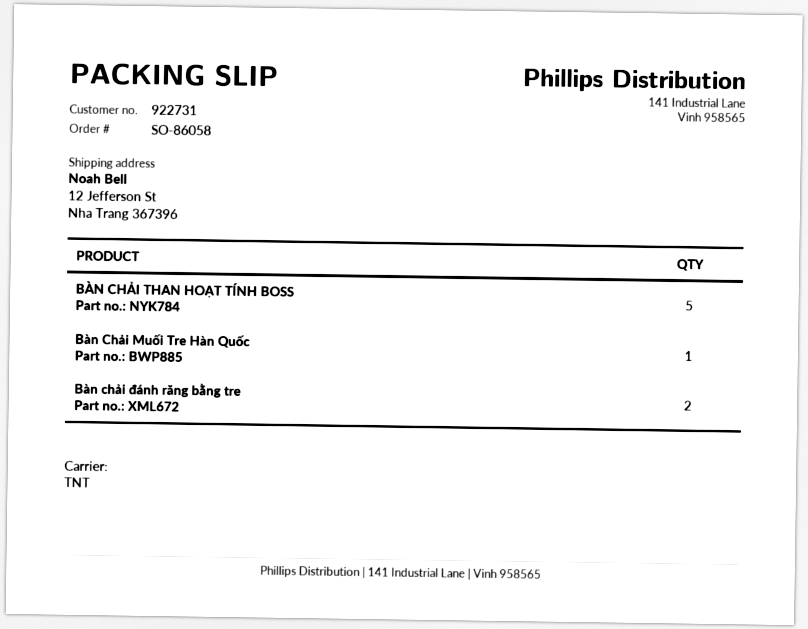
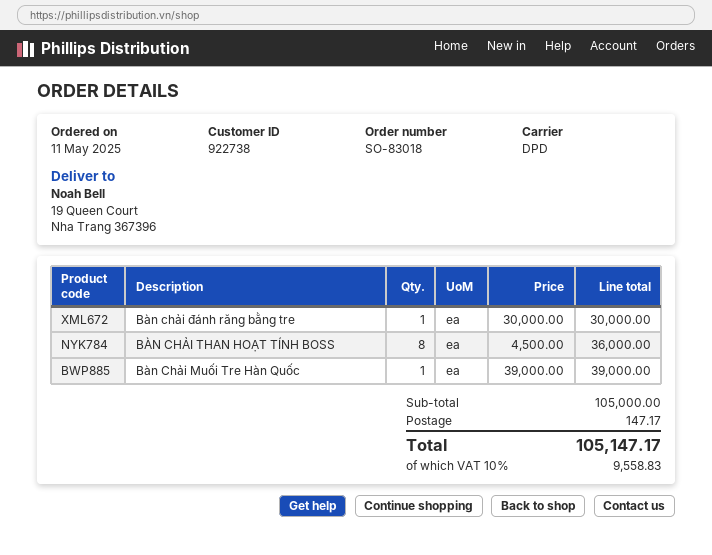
order number: SO-86058 -> SO-83018
customer number: 922731 -> 922738
shipping method: TNT -> DPD
ship to: 12 Jefferson St, Nha Trang 367396 -> 19 Queen Court, Nha Trang 367396
BÀN CHẢI THAN HOẠT TÍNH BOSS: 5 -> 8
Bàn chải đánh răng bằng tre: 2 -> 1

